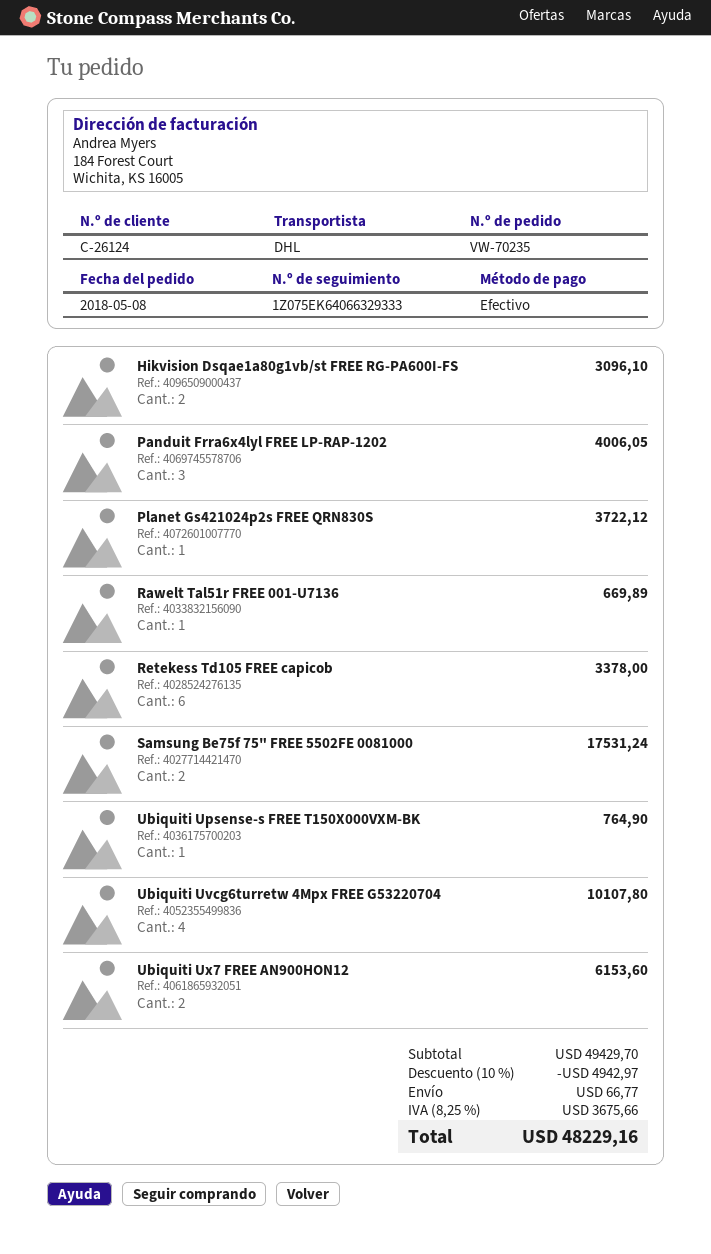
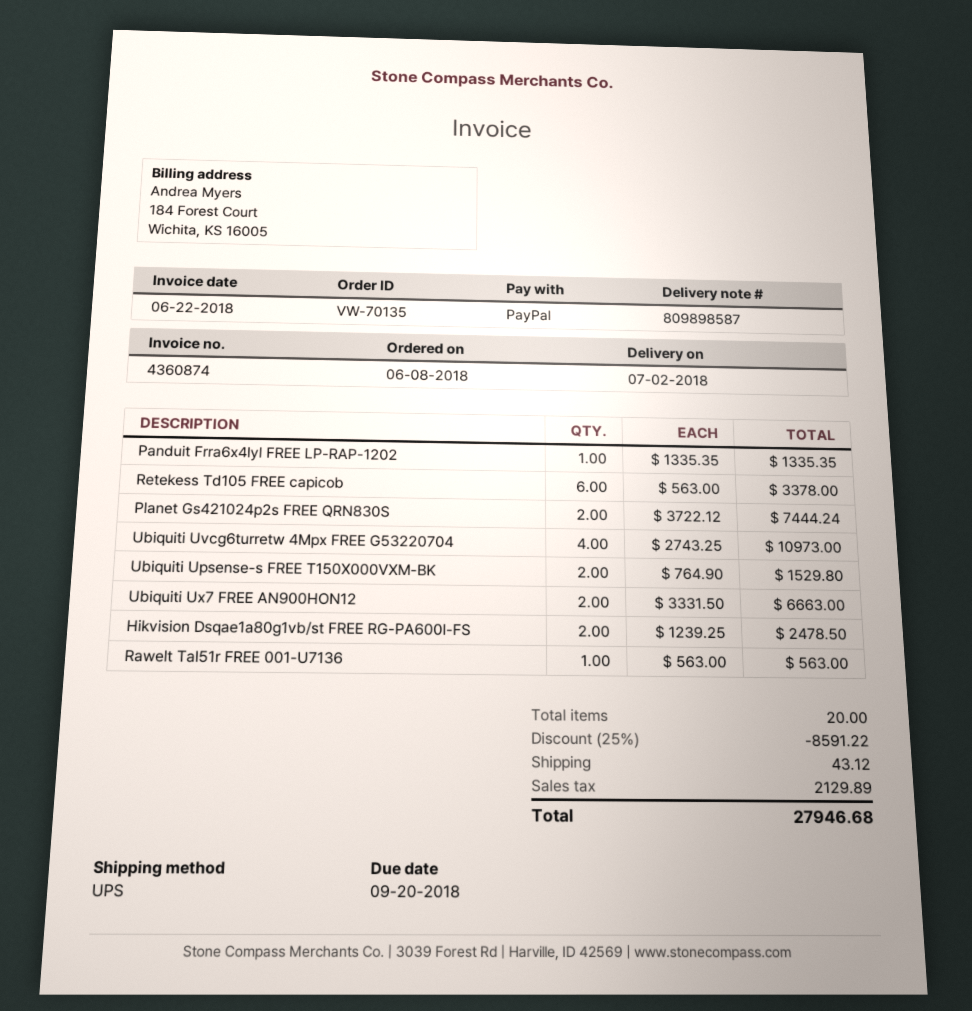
order number: VW-70235 -> VW-70135
order date: 2018-05-08 -> 2018-06-08
payment method: cash -> PayPal
shipping method: DHL -> UPS
Hikvision Dsqae1a80g1vb/st FREE RG-PA600I-FS: 2 for 3096.10 -> 2 for 2478.50
Panduit Frra6x4lyl FREE LP-RAP-1202: 3 for 4006.05 -> 1 for 1335.35
Planet Gs421024p2s FREE QRN830S: 1 for 3722.12 -> 2 for 7444.24
Rawelt Tal51r FREE 001-U7136: 1 for 669.89 -> 1 for 563.00
Samsung Be75f 75" FREE 5502FE 0081000: 2 for 17531.24 -> none
Ubiquiti Upsense-s FREE T150X000VXM-BK: 1 for 764.90 -> 2 for 1529.80
Ubiquiti Uvcg6turretw 4Mpx FREE G53220704: 4 for 10107.80 -> 4 for 10973.00
Ubiquiti Ux7 FREE AN900HON12: 2 for 6153.60 -> 2 for 6663.00
discount: 10% = 4942.97 -> 25% = 8591.22
shipping: 66.77 -> 43.12
tax: 3675.66 -> 2129.89
total: 48229.16 -> 27946.68

